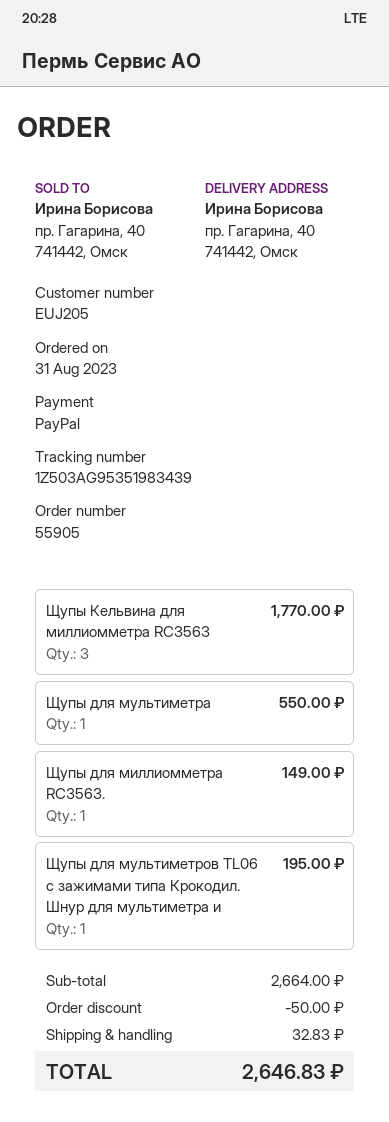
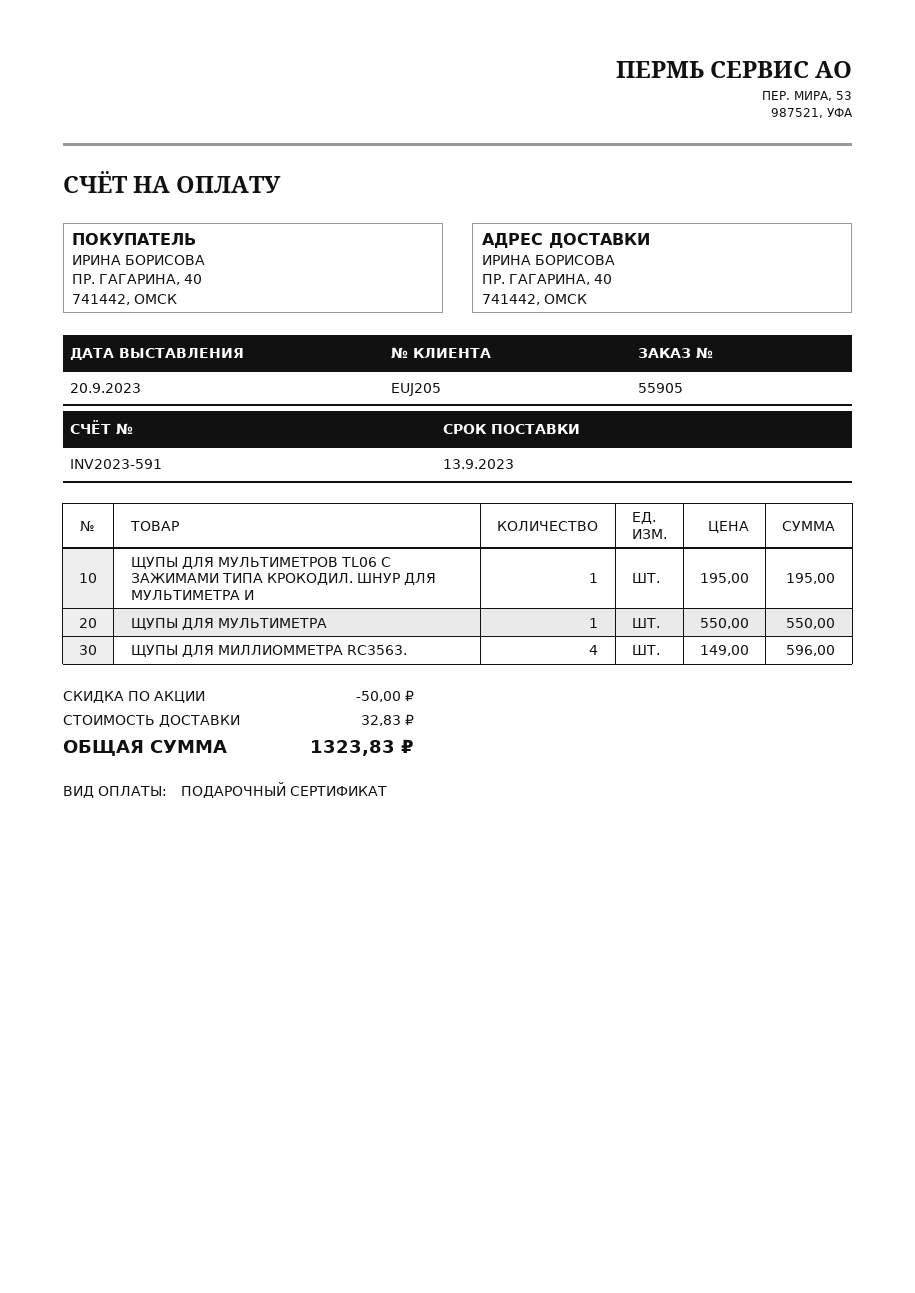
payment method: PayPal -> gift card
Щупы Кельвина для миллиомметра RC3563: 3 for 1770.00 -> none
Щупы для миллиомметра RC3563.: 1 for 149.00 -> 4 for 596.00
total: 2646.83 -> 1323.83

